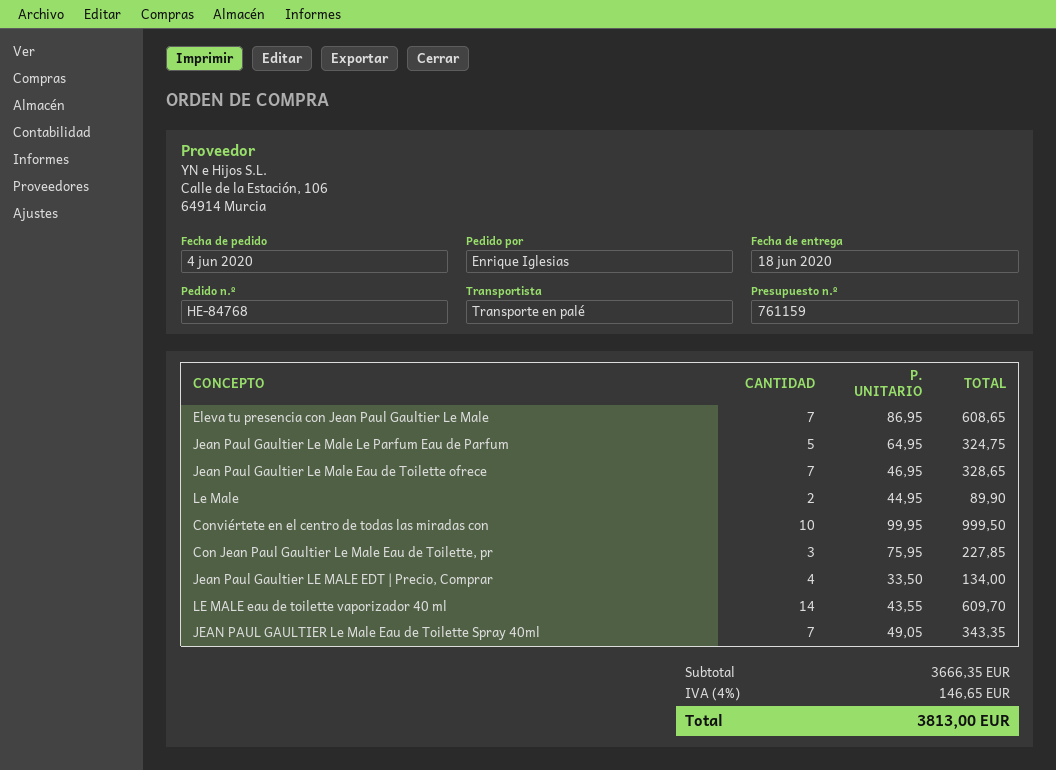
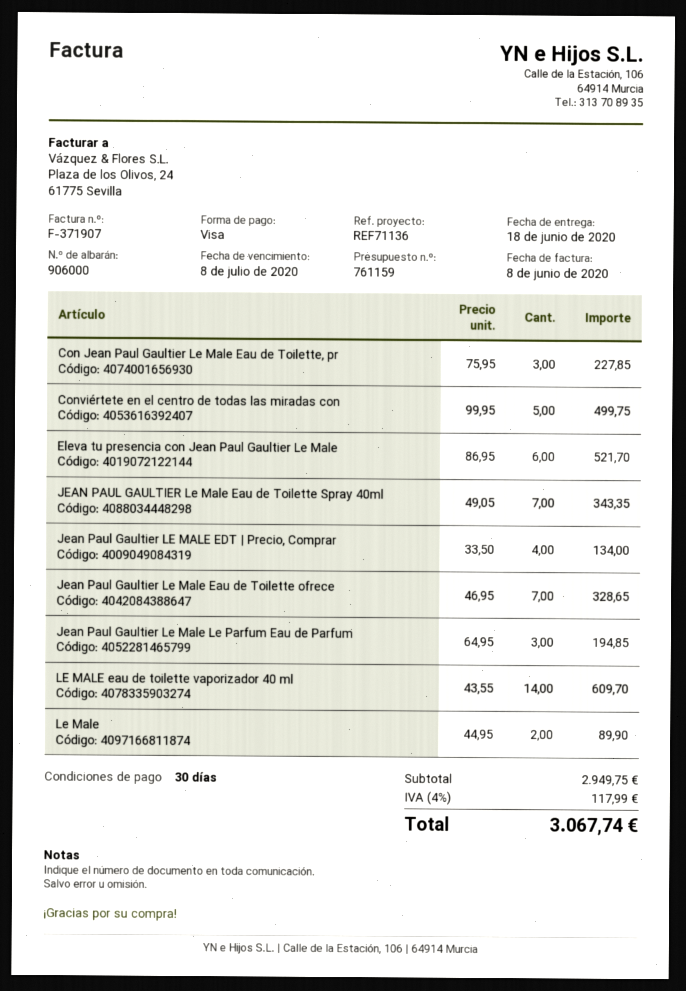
Eleva tu presencia con Jean Paul Gaultier Le Male: 7 x 86.95 = 608.65 -> 6 x 86.95 = 521.70
Jean Paul Gaultier Le Male Le Parfum Eau de Parfum: 5 x 64.95 = 324.75 -> 3 x 64.95 = 194.85
Conviértete en el centro de todas las miradas con: 10 x 99.95 = 999.50 -> 5 x 99.95 = 499.75
subtotal: 3666.35 -> 2949.75
tax: 4% = 146.65 -> 4% = 117.99
total: 3813.00 -> 3067.74

